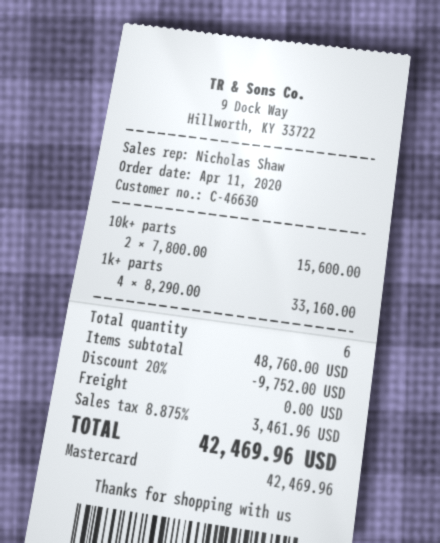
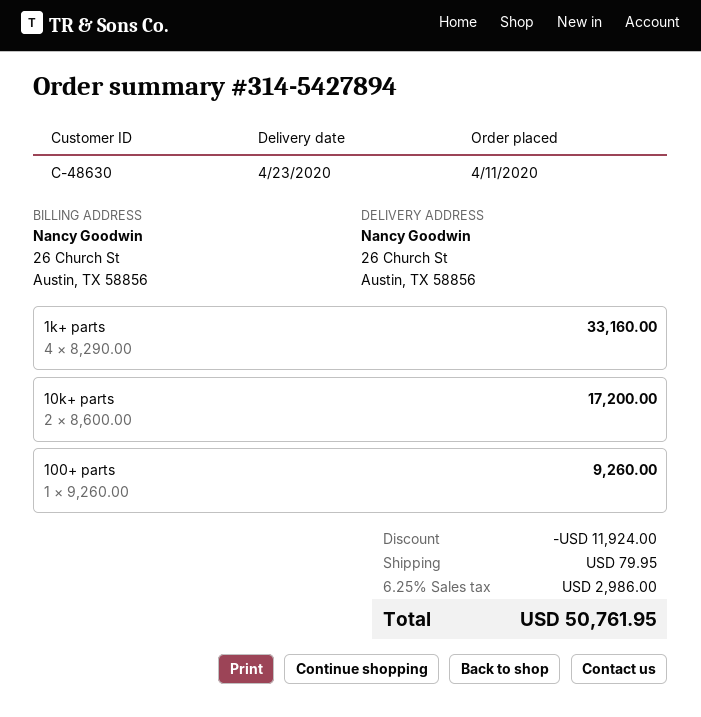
customer number: C-46630 -> C-48630
10k+ parts: 2 x 7800.00 = 15600.00 -> 2 x 8600.00 = 17200.00
100+ parts: none -> 1 x 9260.00 = 9260.00
discount: 9752.00 -> 11924.00
shipping: 0.00 -> 79.95
tax: 8.875% = 3461.96 -> 6.25% = 2986.00
total: 42469.96 -> 50761.95

